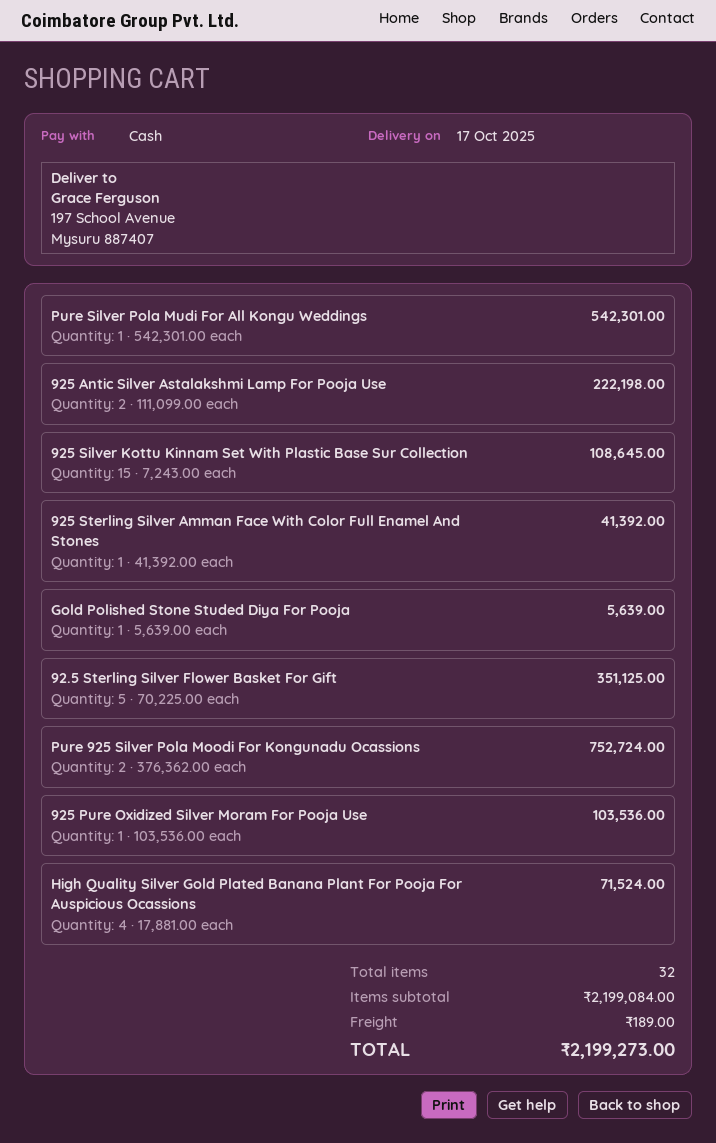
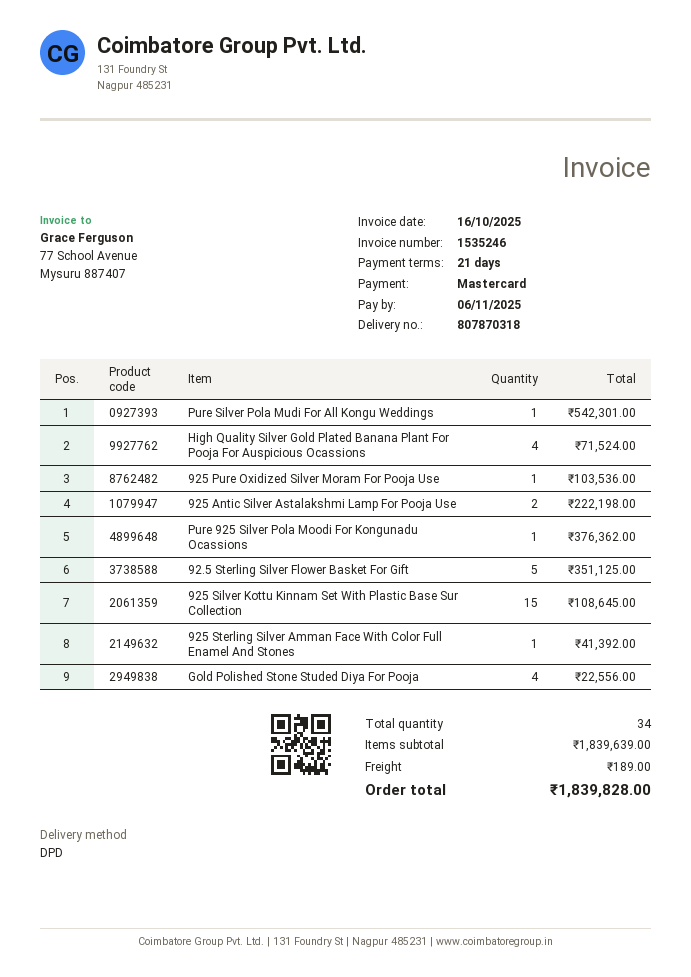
payment method: cash -> Mastercard
Gold Polished Stone Studed Diya For Pooja: 1 for 5639.00 -> 4 for 22556.00
Pure 925 Silver Pola Moodi For Kongunadu Ocassions: 2 for 752724.00 -> 1 for 376362.00
total quantity: 32 -> 34
subtotal: 2199084.00 -> 1839639.00
total: 2199273.00 -> 1839828.00

